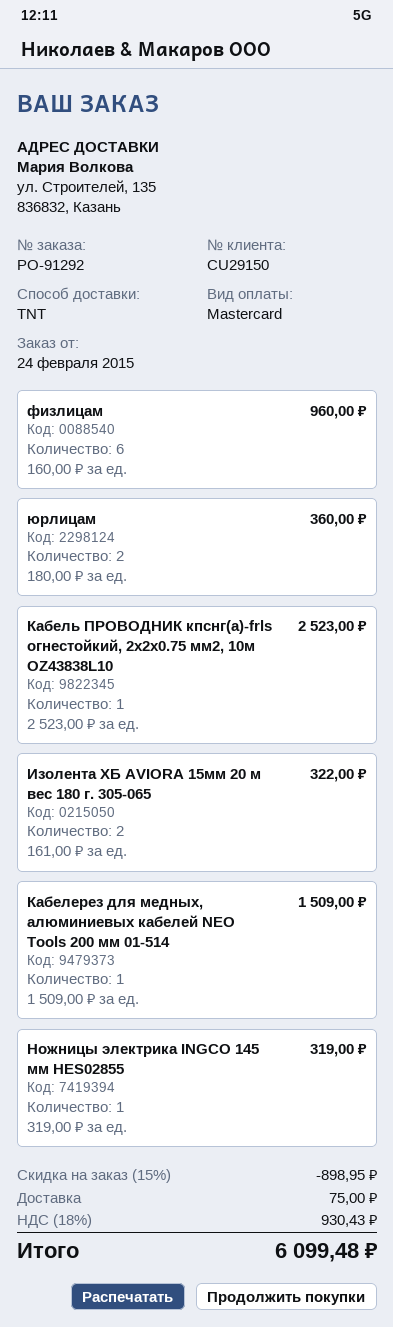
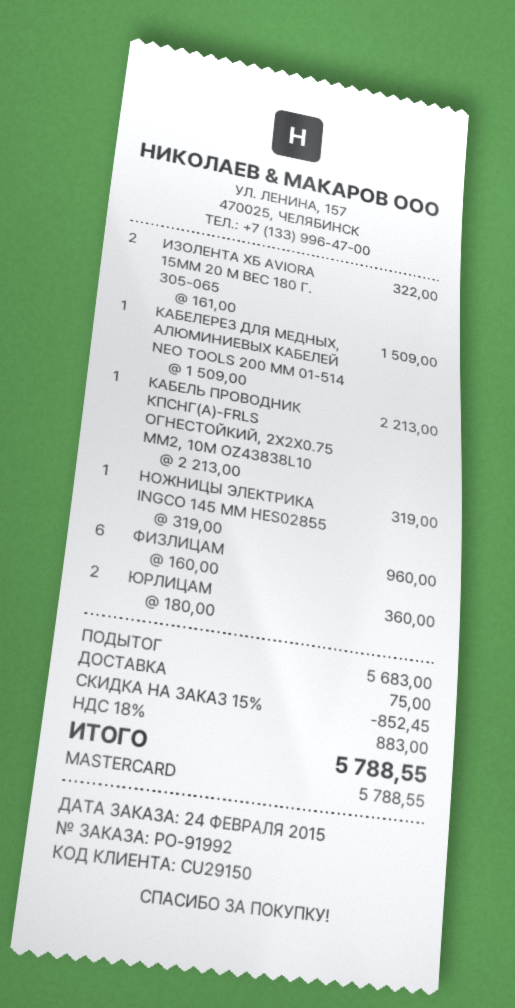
order number: PO-91292 -> PO-91992
Кабель ПРОВОДНИК кпснг(a)-frls огнестойкий, 2x2х0.75 мм2, 10м OZ43838L10: 1 x 2523.00 = 2523.00 -> 1 x 2213.00 = 2213.00
discount: 15% = 898.95 -> 15% = 852.45
tax: 18% = 930.43 -> 18% = 883.00
total: 6099.48 -> 5788.55

